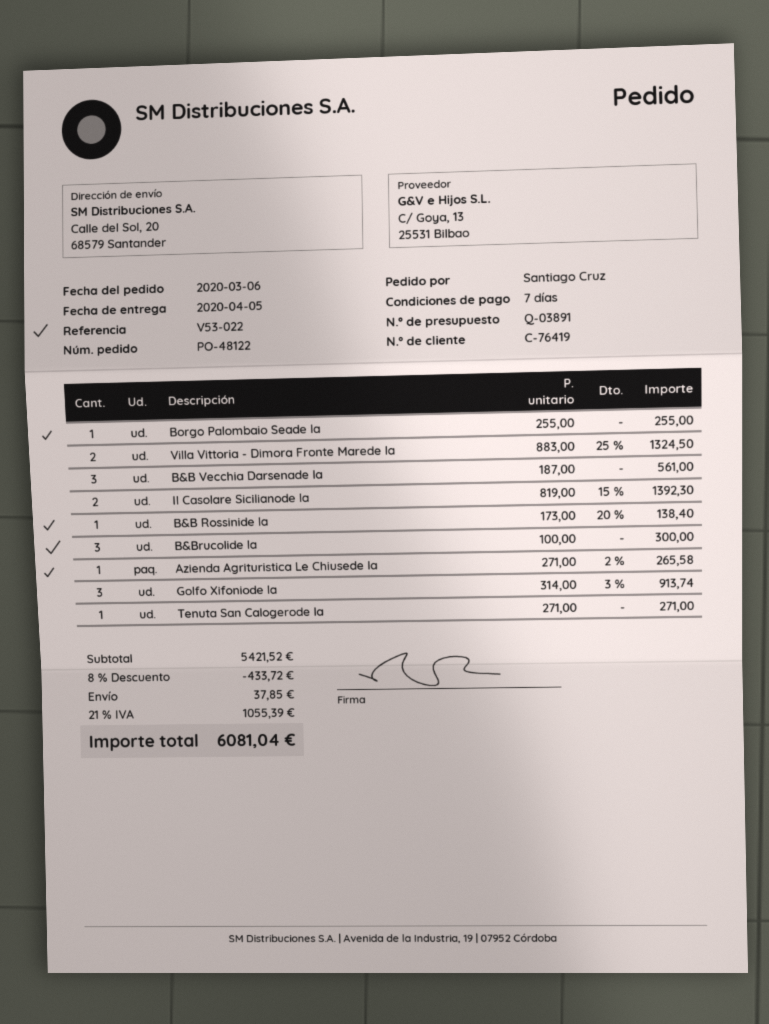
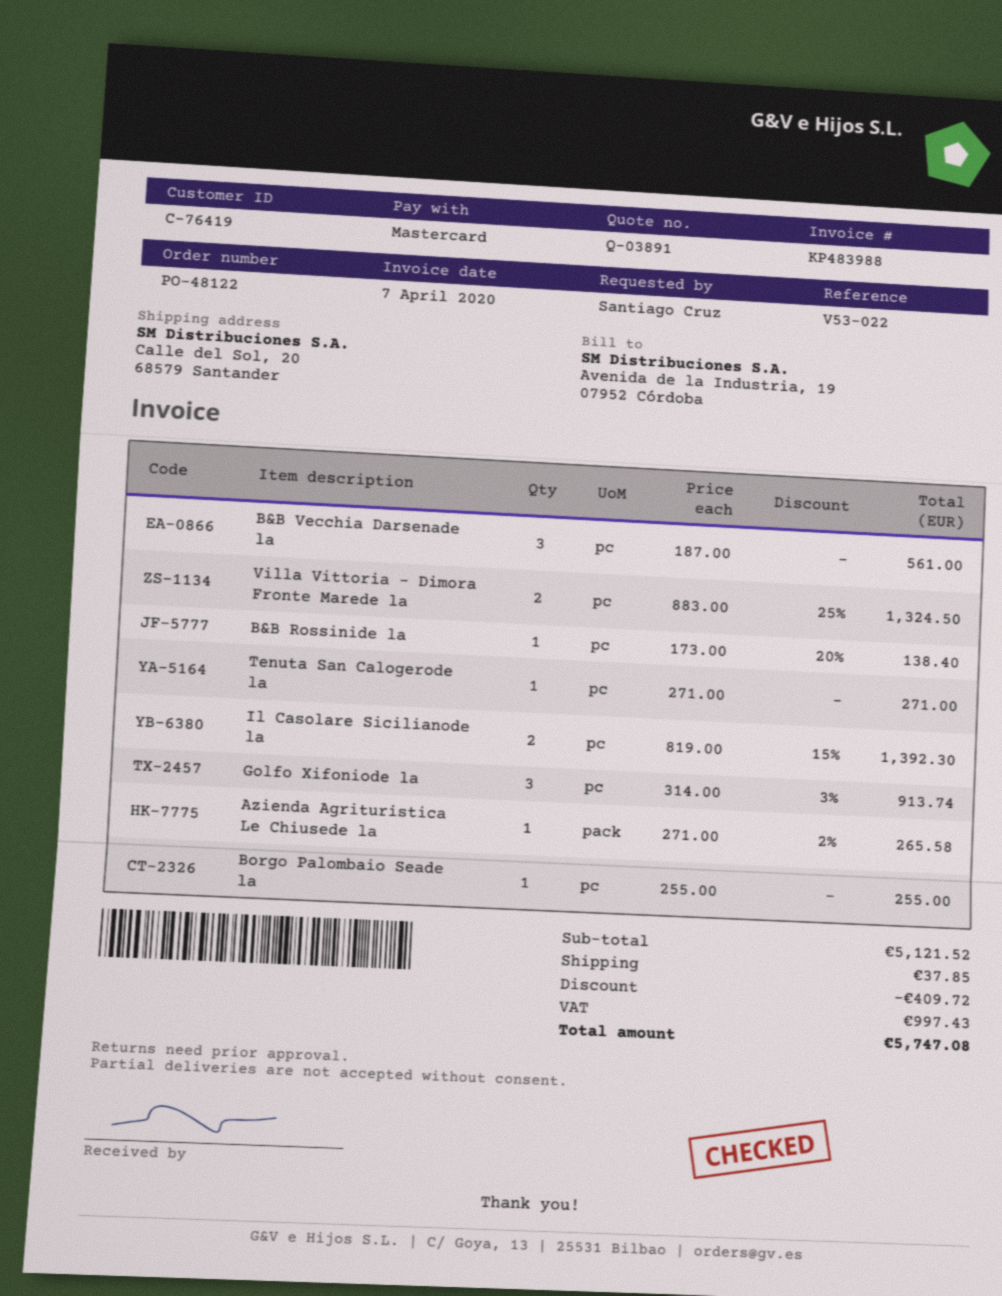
B&Brucolide la: 3 x 100.00 = 300.00 -> none
subtotal: 5421.52 -> 5121.52
discount: 433.72 -> 409.72
tax: 1055.39 -> 997.43
total: 6081.04 -> 5747.08

